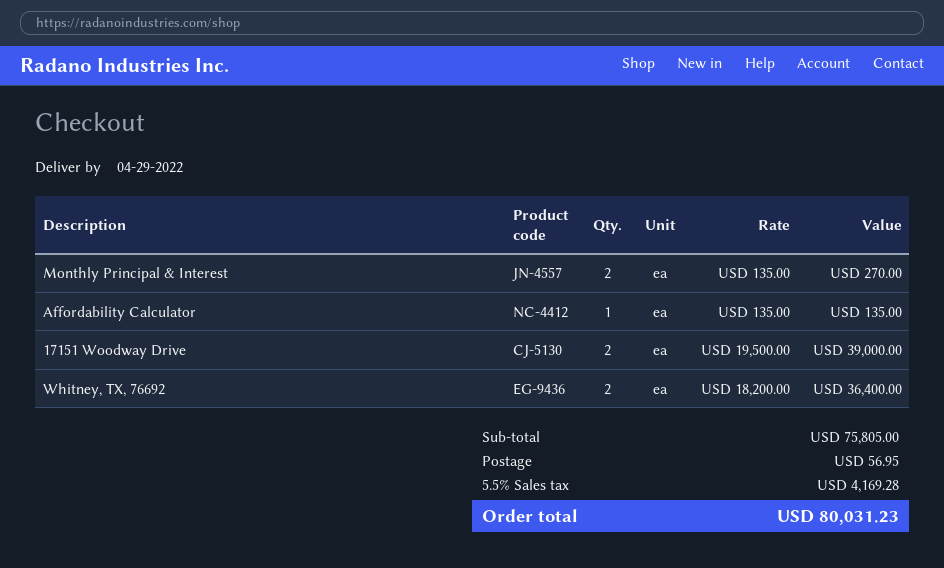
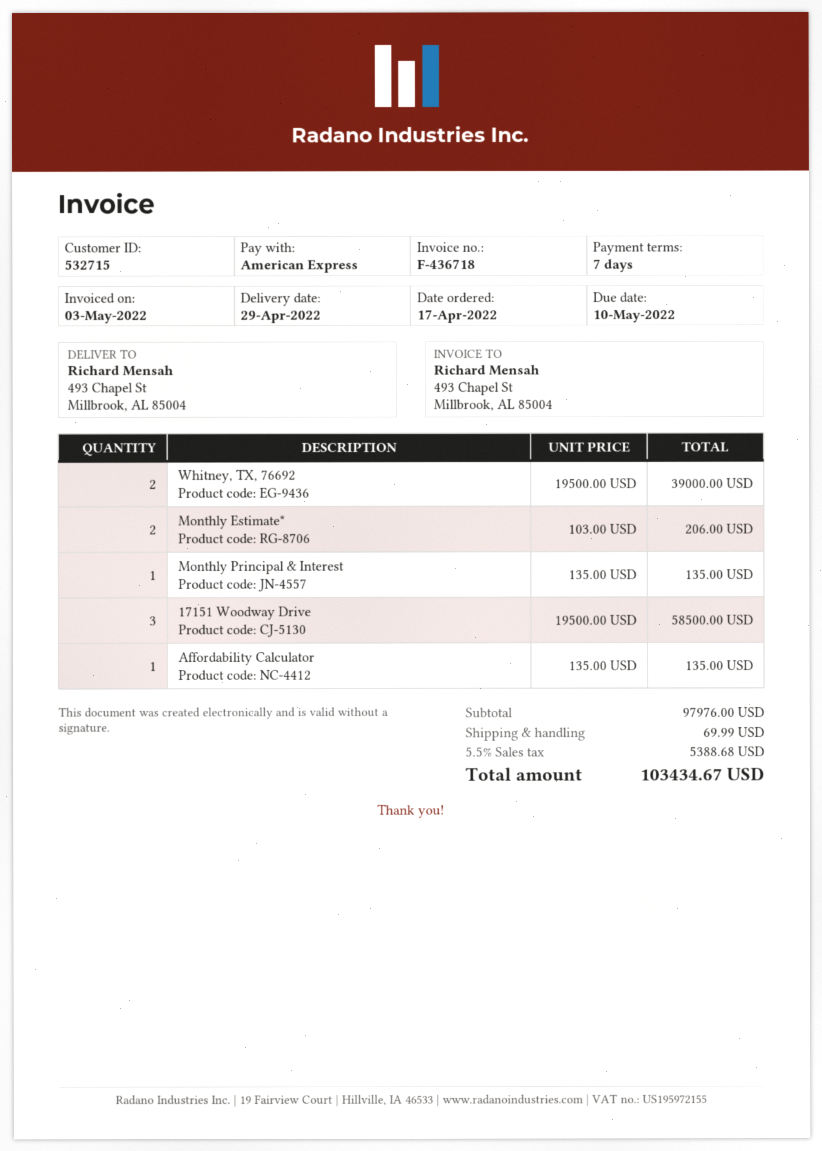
Monthly Principal & Interest: 2 x 135.00 = 270.00 -> 1 x 135.00 = 135.00
17151 Woodway Drive: 2 x 19500.00 = 39000.00 -> 3 x 19500.00 = 58500.00
Whitney, TX, 76692: 2 x 18200.00 = 36400.00 -> 2 x 19500.00 = 39000.00
Monthly Estimate*: none -> 2 x 103.00 = 206.00
subtotal: 75805.00 -> 97976.00
shipping: 56.95 -> 69.99
tax: 5.5% = 4169.28 -> 5.5% = 5388.68
total: 80031.23 -> 103434.67

